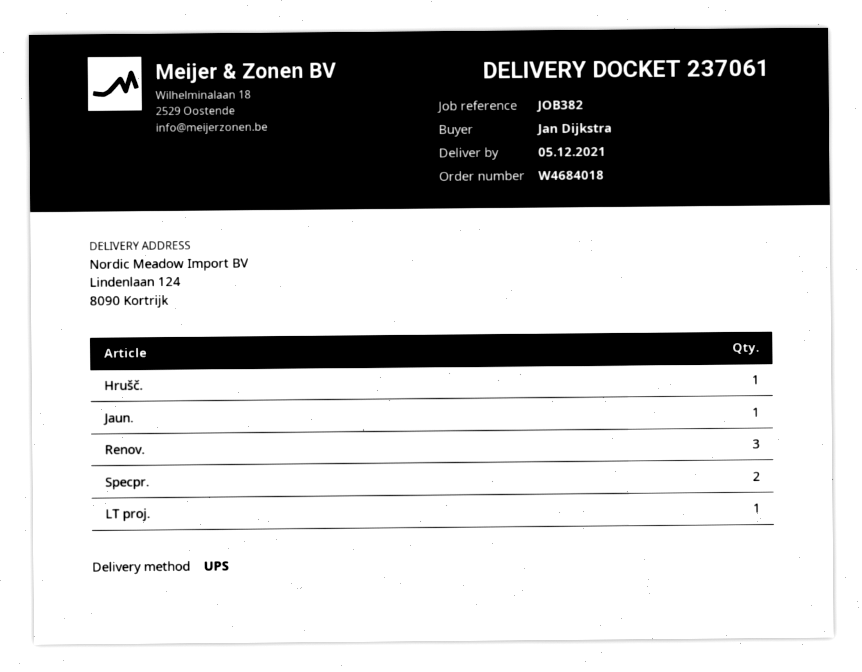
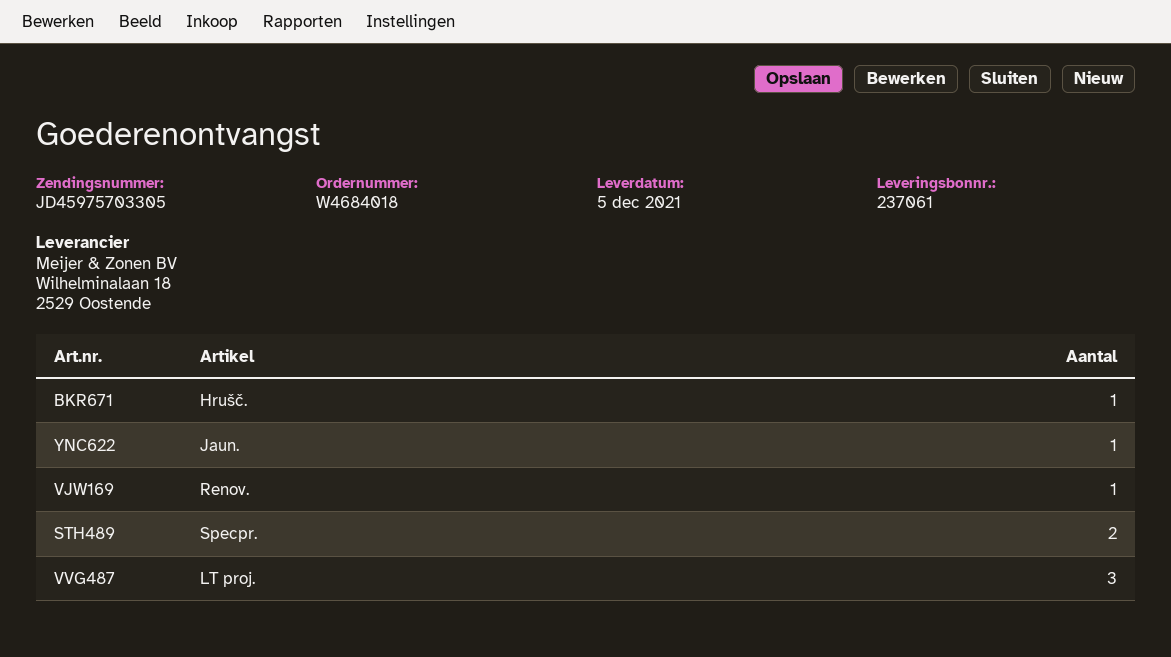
Renov.: 3 -> 1
LT proj.: 1 -> 3

